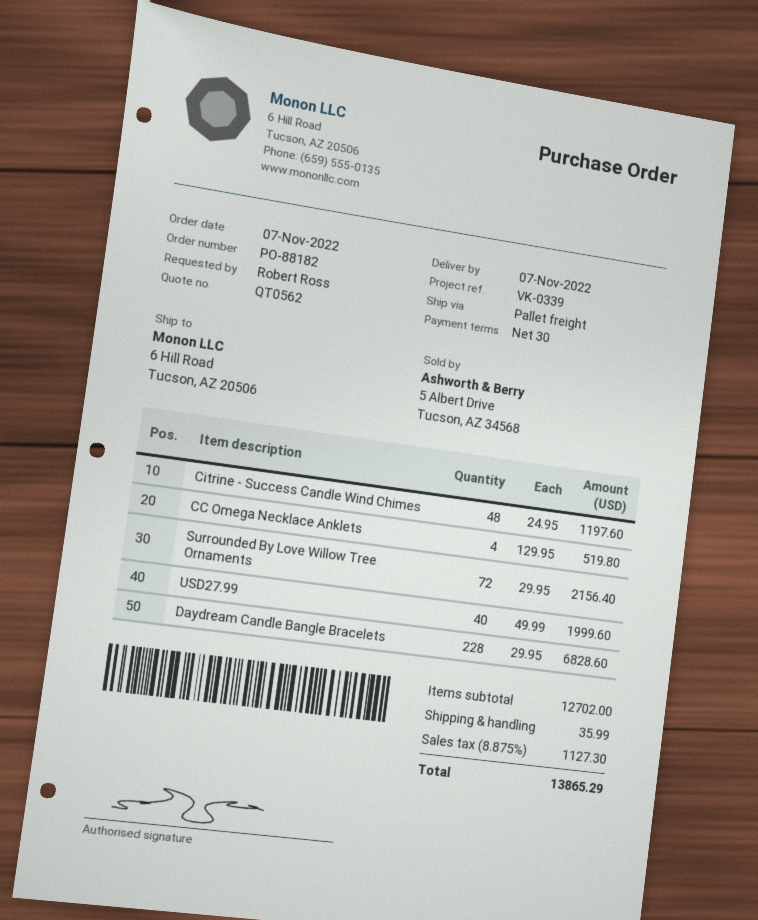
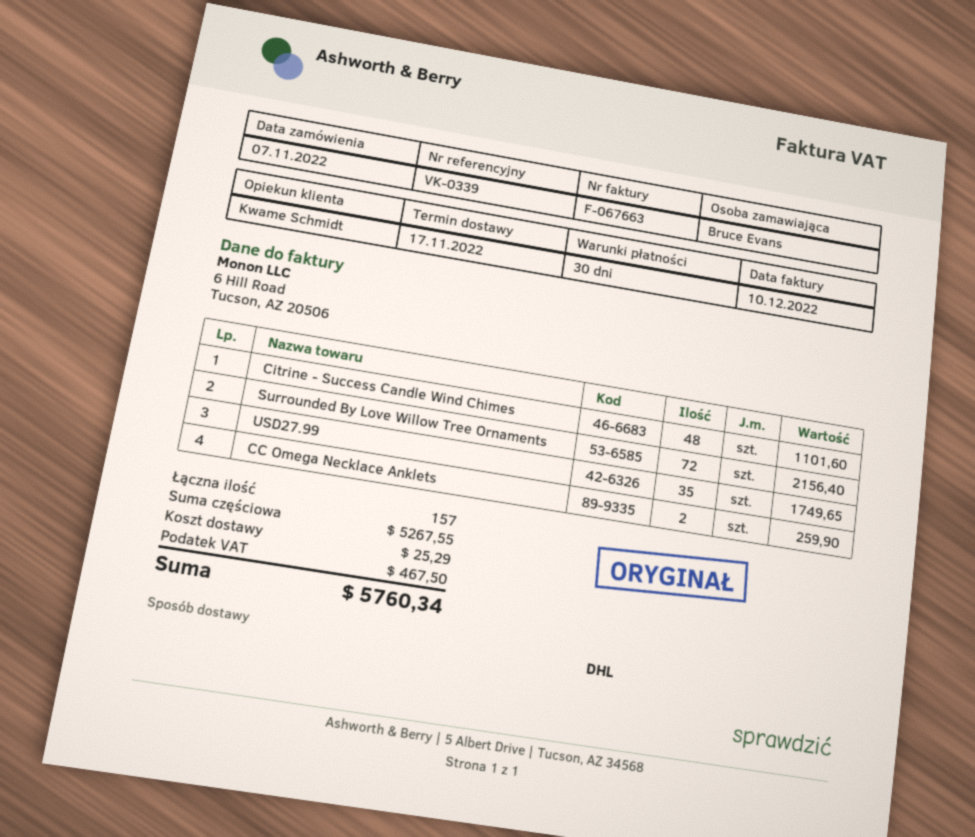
delivery date: 2022-11-07 -> 2022-11-17
ordered by: Robert Ross -> Bruce Evans
shipping method: pallet freight -> DHL
Citrine - Success Candle Wind Chimes: 48 for 1197.60 -> 48 for 1101.60
CC Omega Necklace Anklets: 4 for 519.80 -> 2 for 259.90
USD27.99: 40 for 1999.60 -> 35 for 1749.65
Daydream Candle Bangle Bracelets: 228 for 6828.60 -> none
subtotal: 12702.00 -> 5267.55
shipping: 35.99 -> 25.29
tax: 1127.30 -> 467.50
total: 13865.29 -> 5760.34

